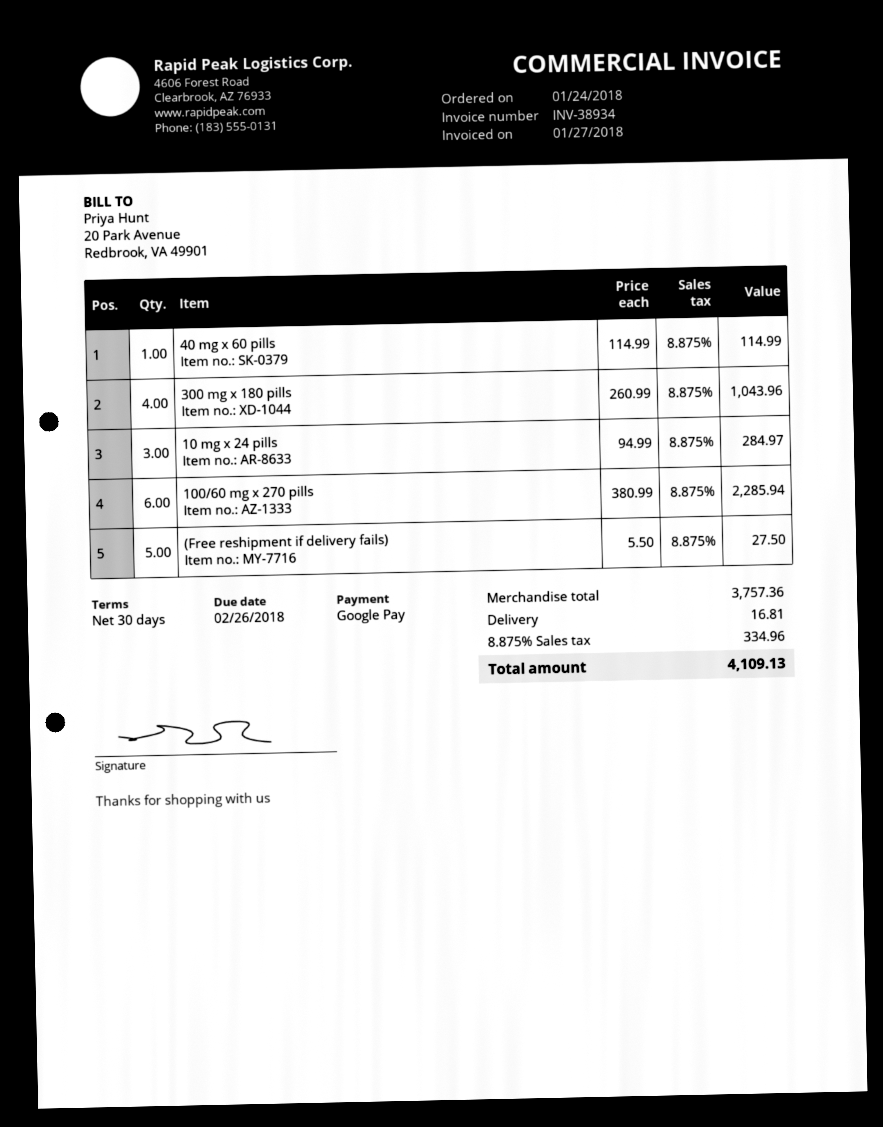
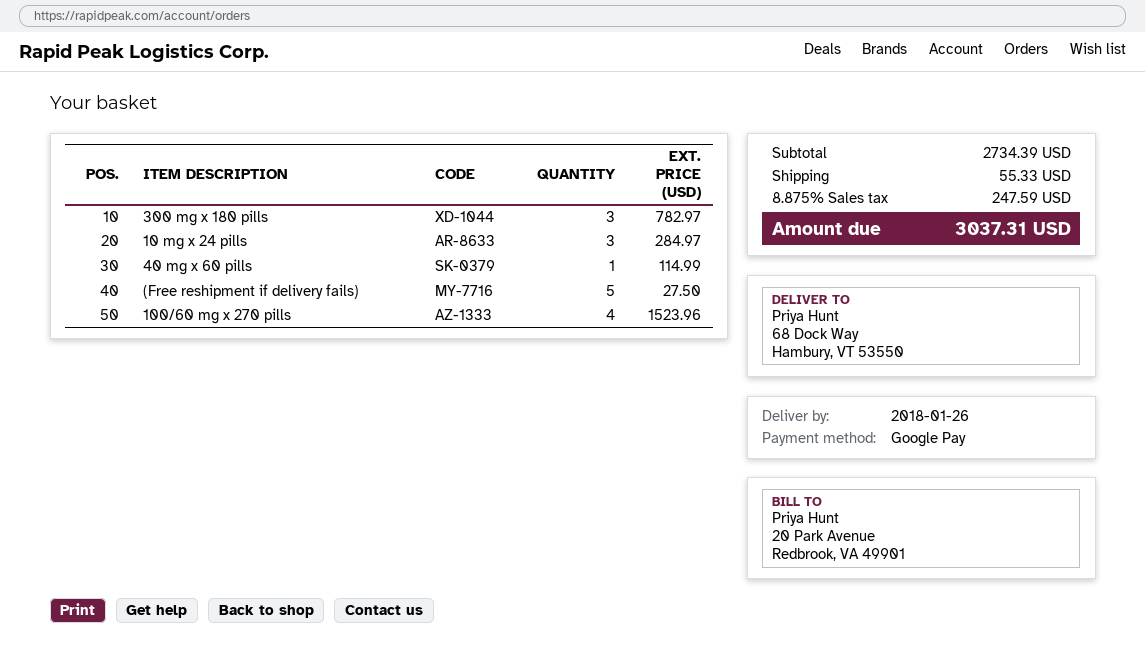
300 mg x 180 pills: 4 for 1043.96 -> 3 for 782.97
100/60 mg x 270 pills: 6 for 2285.94 -> 4 for 1523.96
subtotal: 3757.36 -> 2734.39
shipping: 16.81 -> 55.33
tax: 8.875% = 334.96 -> 8.875% = 247.59
total: 4109.13 -> 3037.31

